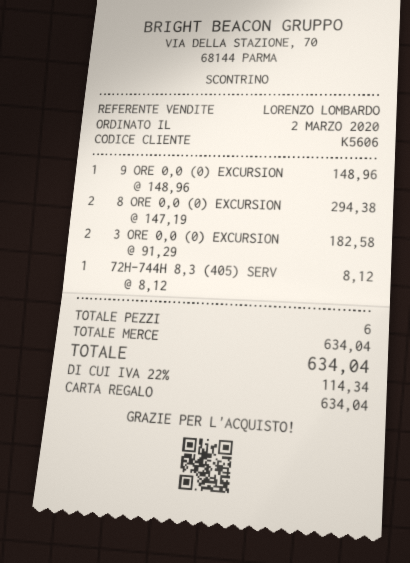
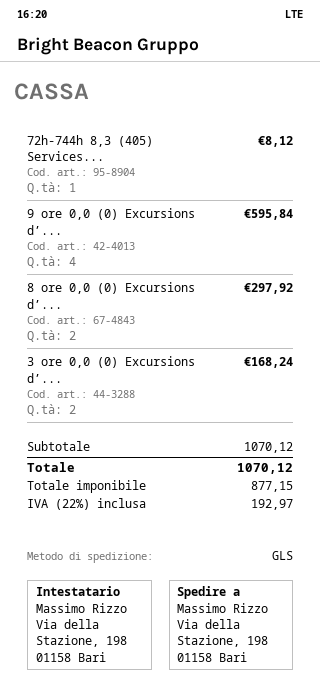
9 ORE 0,0 (0) EXCURSION: 1 for 148.96 -> 4 for 595.84
8 ORE 0,0 (0) EXCURSION: 2 for 294.38 -> 2 for 297.92
3 ORE 0,0 (0) EXCURSION: 2 for 182.58 -> 2 for 168.24
subtotal: 634.04 -> 1070.12
tax: 22% = 114.34 -> 22% = 192.97
total: 634.04 -> 1070.12

